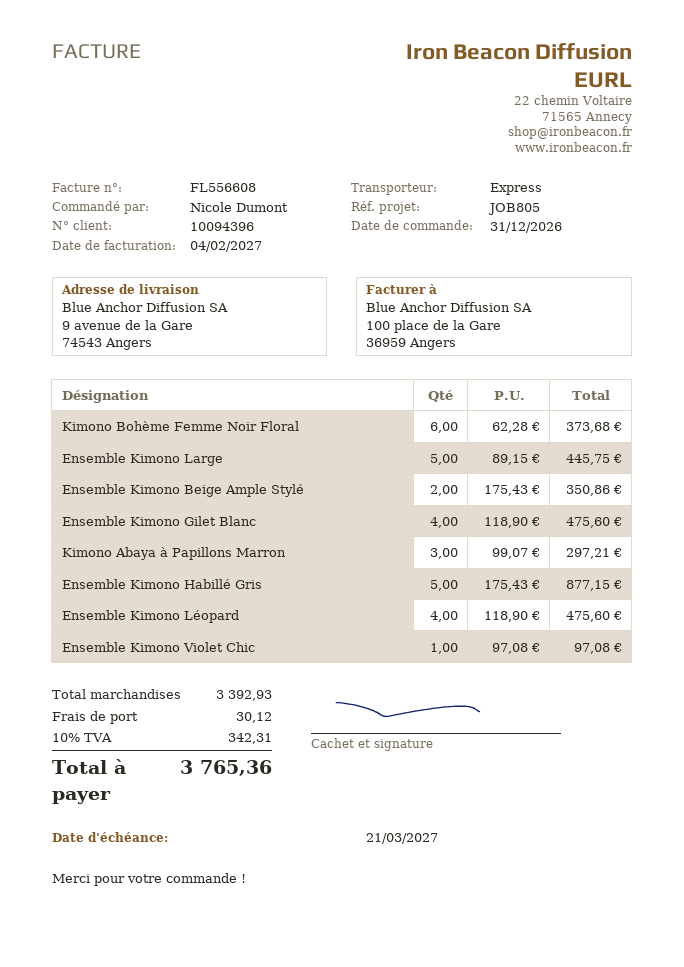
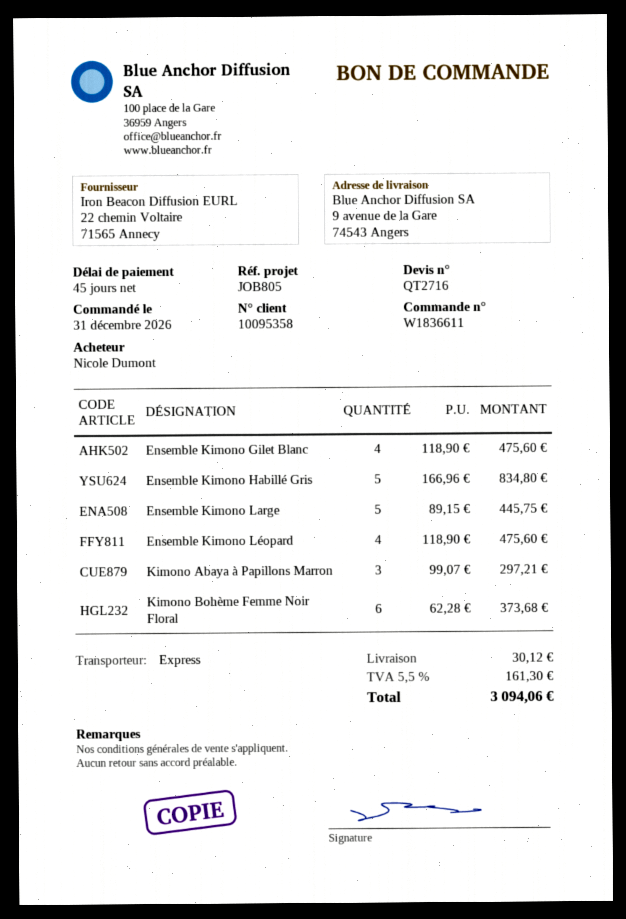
customer number: 10094396 -> 10095358
Ensemble Kimono Beige Ample Stylé: 2 x 175.43 = 350.86 -> none
Ensemble Kimono Habillé Gris: 5 x 175.43 = 877.15 -> 5 x 166.96 = 834.80
Ensemble Kimono Violet Chic: 1 x 97.08 = 97.08 -> none
tax: 10% = 342.31 -> 5.5% = 161.30
total: 3765.36 -> 3094.06

